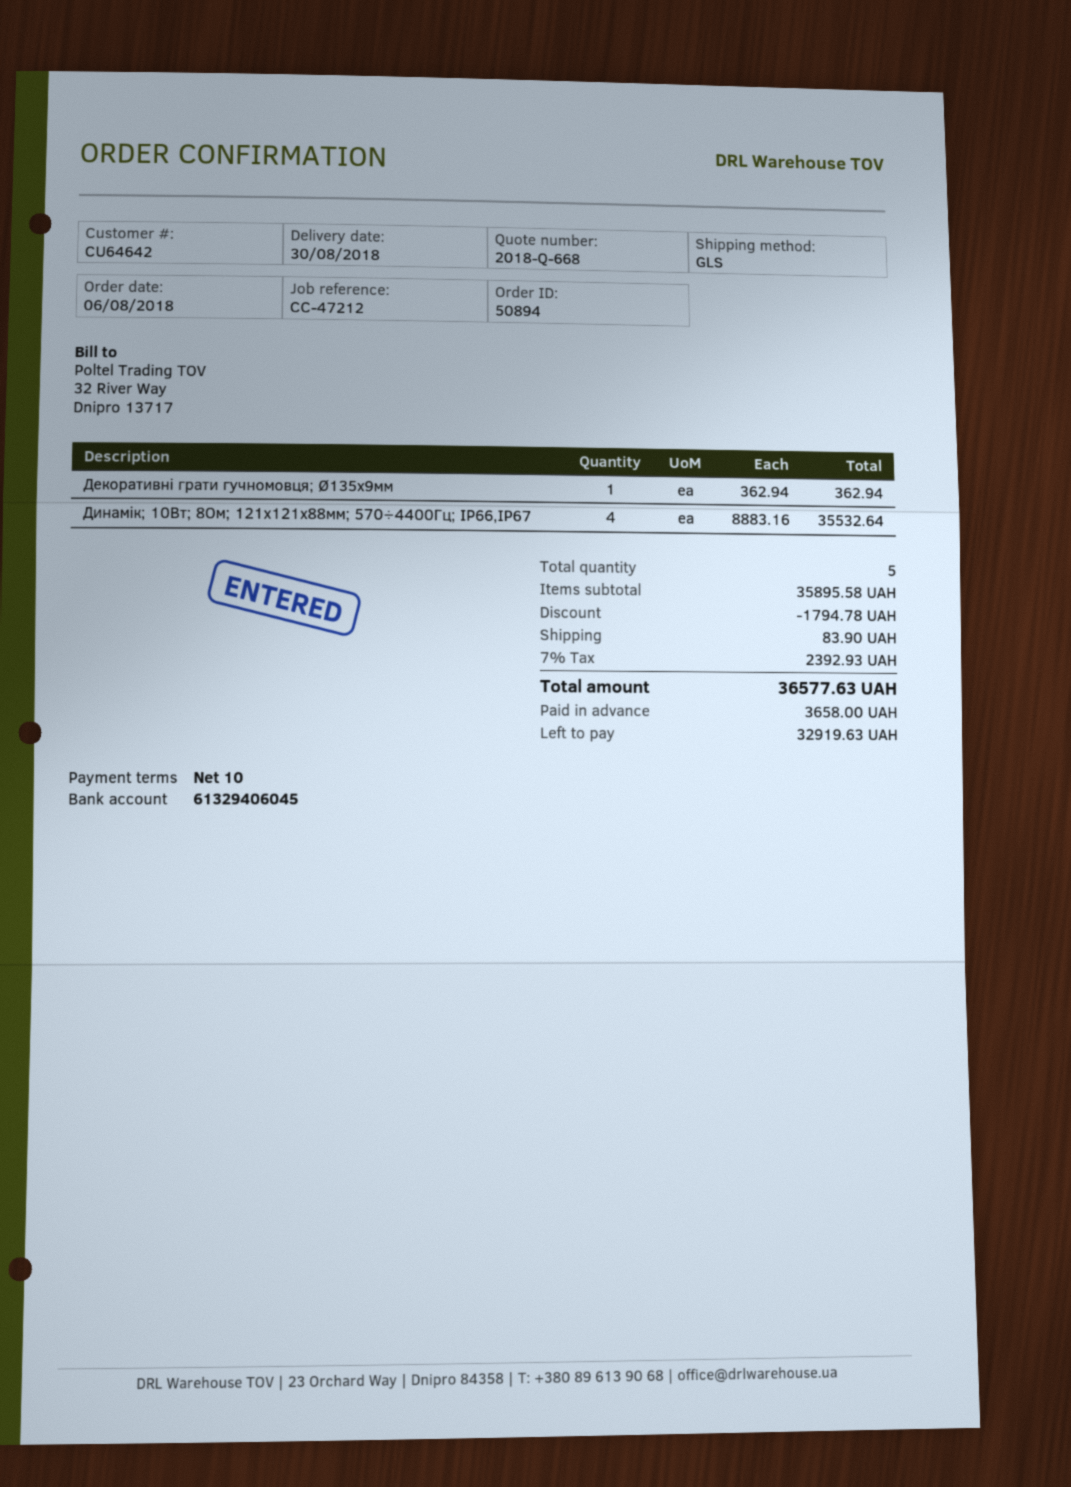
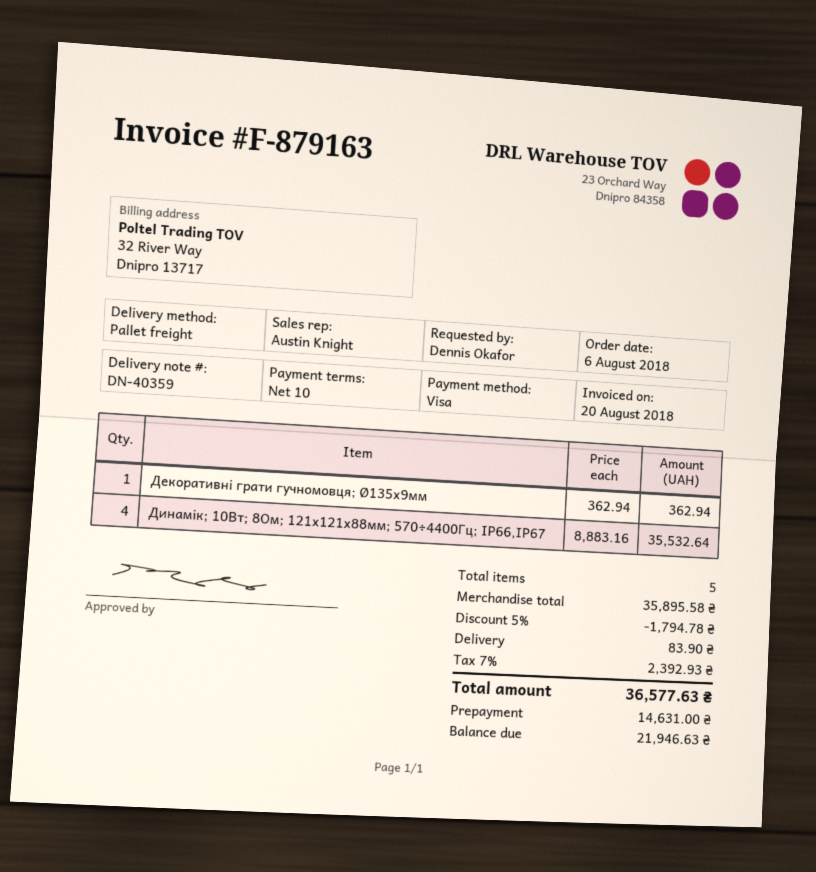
shipping method: GLS -> pallet freight
deposit: 3658.00 -> 14631.00
balance: 32919.63 -> 21946.63

